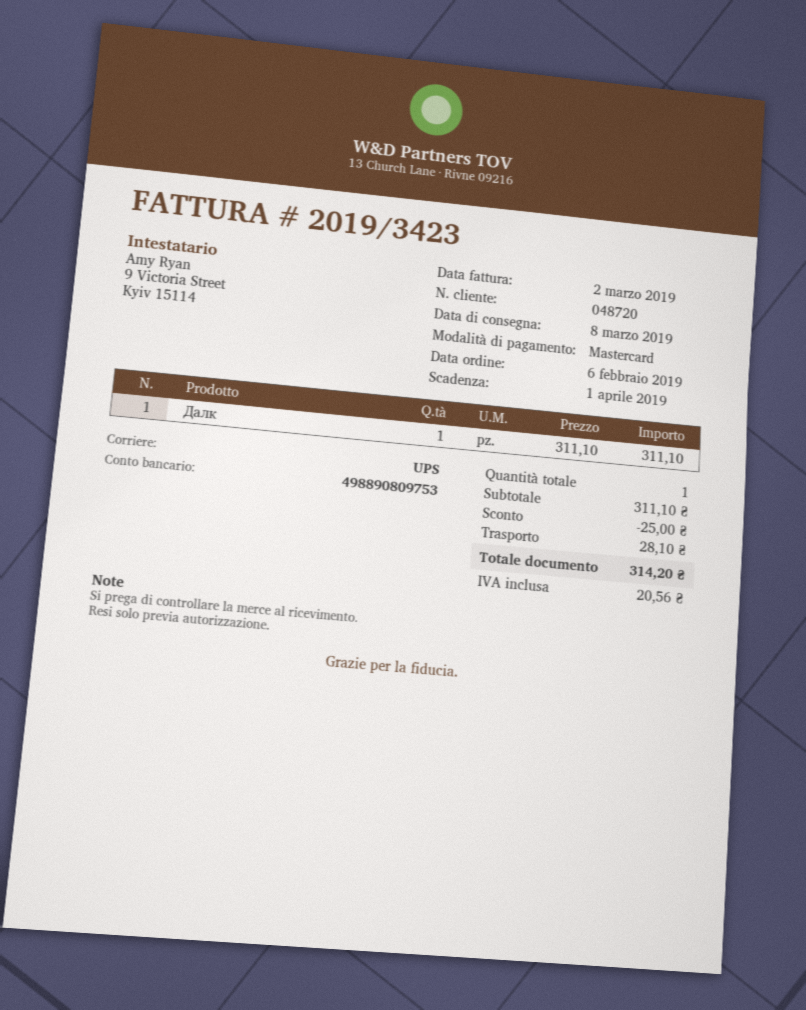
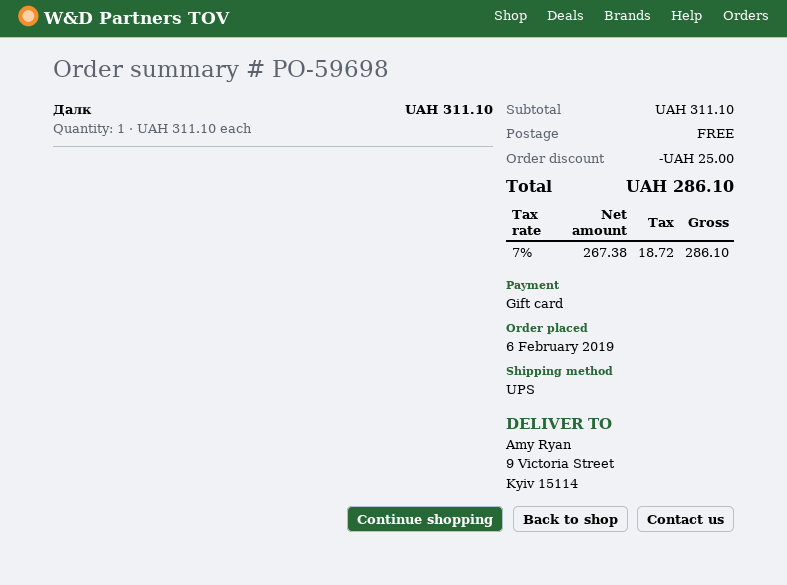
payment method: Mastercard -> gift card
shipping: 28.10 -> 0.00
tax: 20.56 -> 18.72
total: 314.20 -> 286.10

